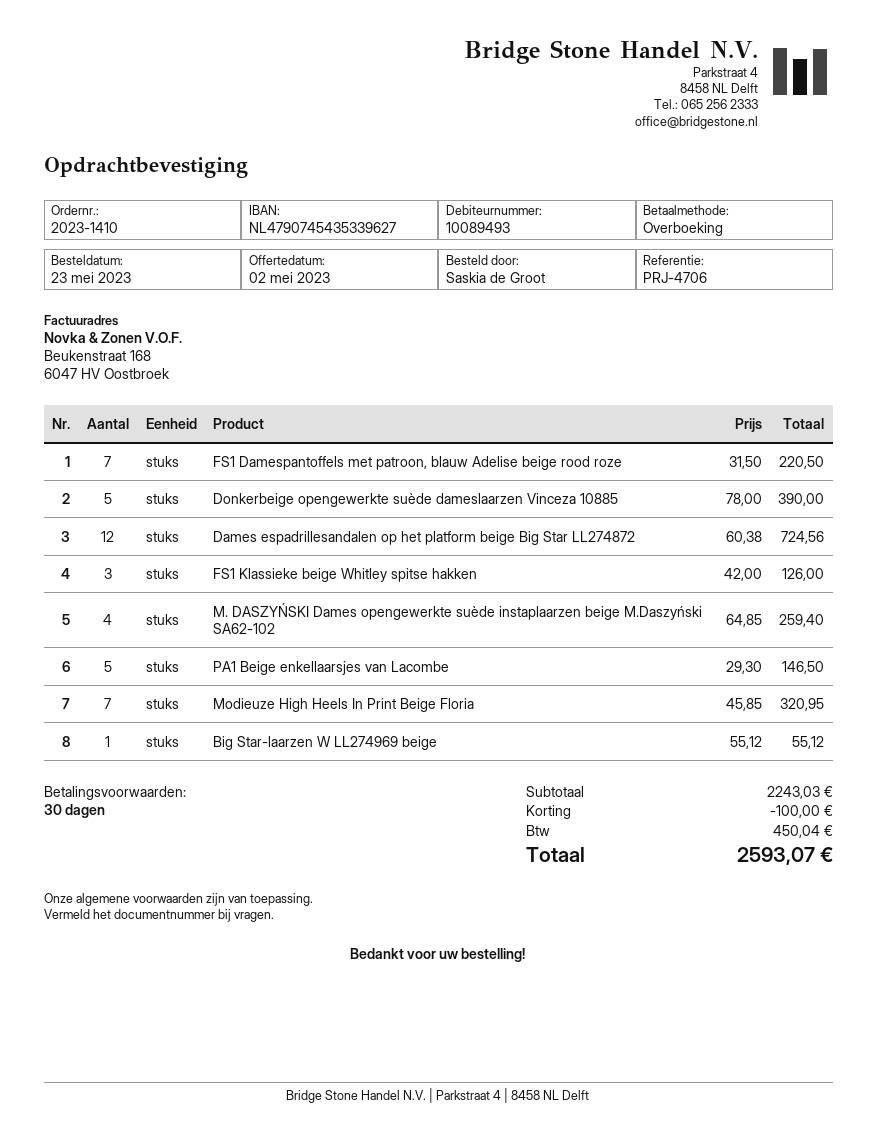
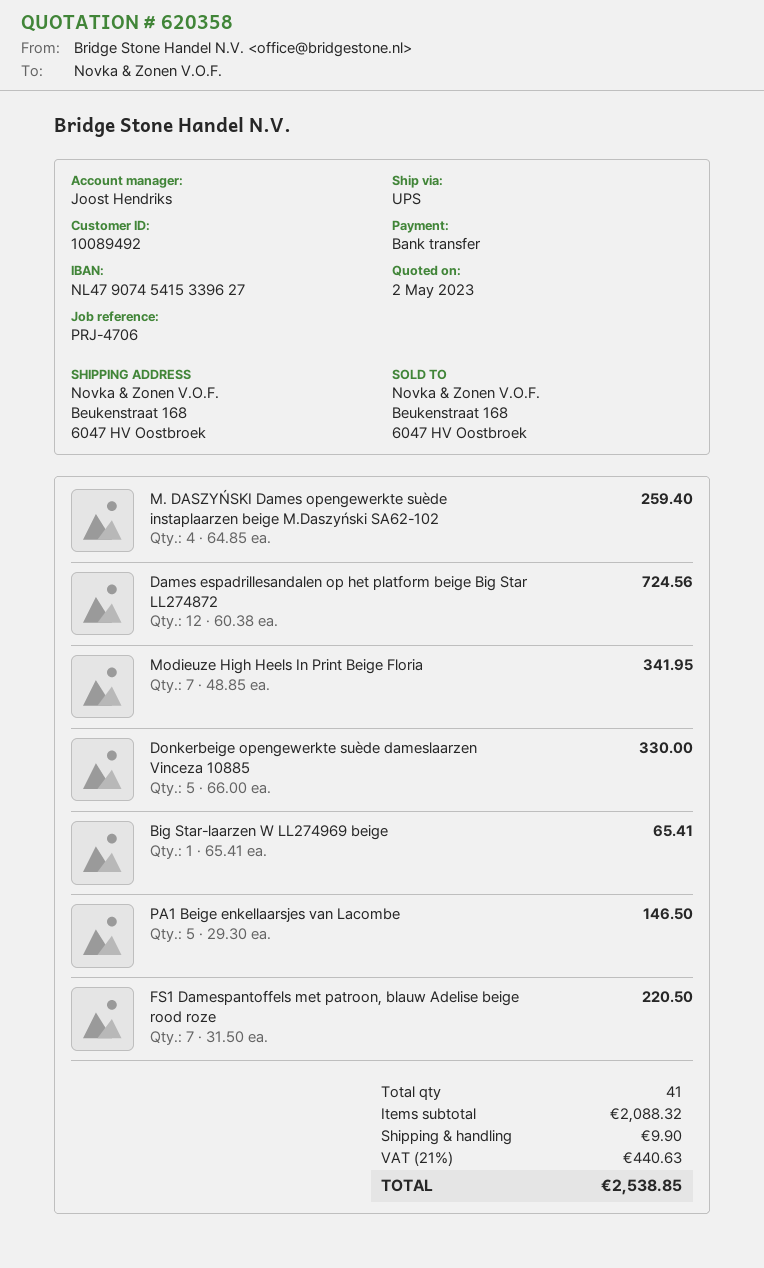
customer number: 10089493 -> 10089492
bank account: NL4790745435339627 -> NL4790745415339627
Donkerbeige opengewerkte suède dameslaarzen Vinceza 10885: 5 x 78.00 = 390.00 -> 5 x 66.00 = 330.00
FS1 Klassieke beige Whitley spitse hakken: 3 x 42.00 = 126.00 -> none
Modieuze High Heels In Print Beige Floria: 7 x 45.85 = 320.95 -> 7 x 48.85 = 341.95
Big Star-laarzen W LL274969 beige: 1 x 55.12 = 55.12 -> 1 x 65.41 = 65.41
subtotal: 2243.03 -> 2088.32
discount: 100.00 -> none
shipping: none -> 9.90
tax: 450.04 -> 440.63
total: 2593.07 -> 2538.85

